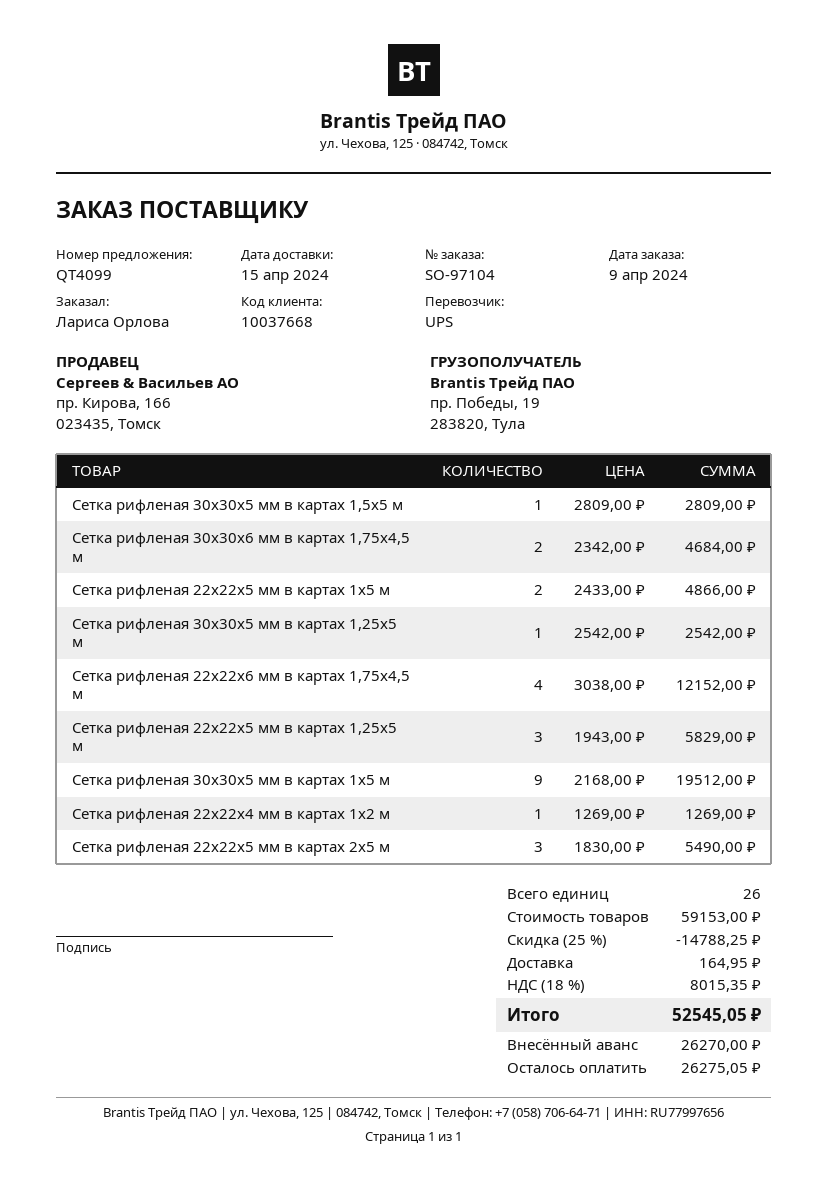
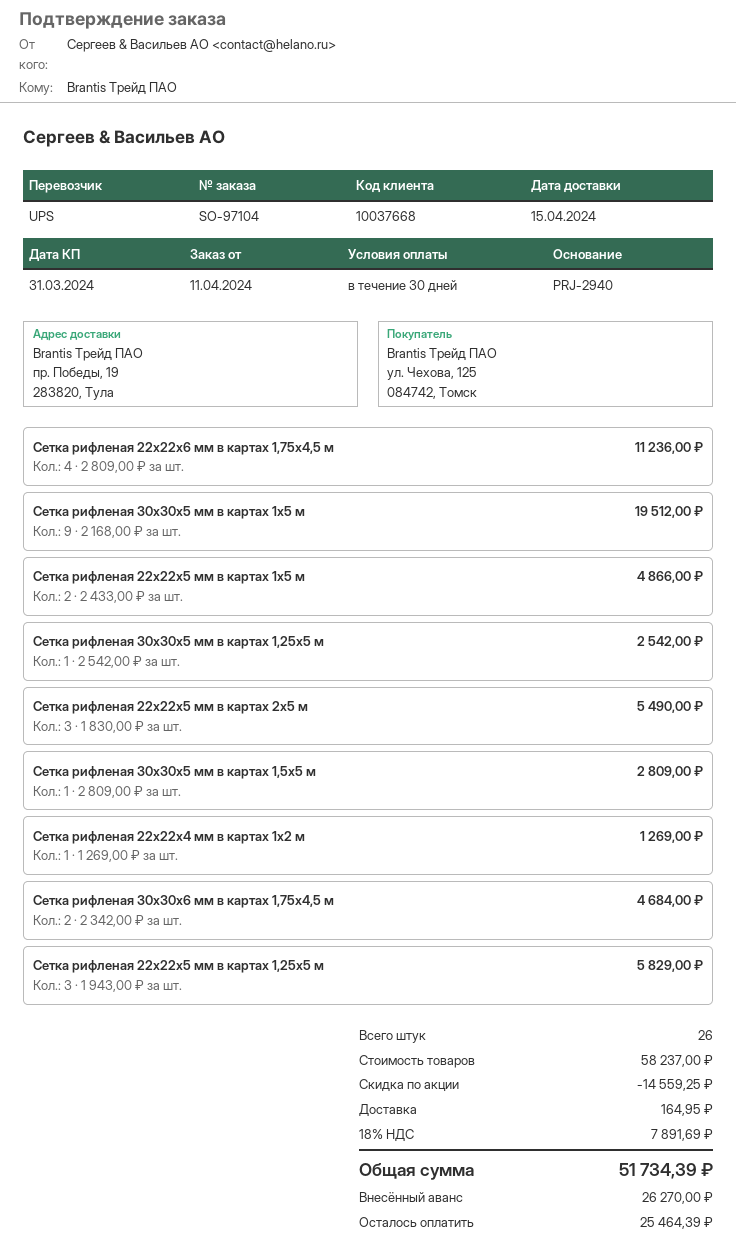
order date: 2024-04-09 -> 2024-04-11
Сетка рифленая 22х22х6 мм в картах 1,75х4,5 м: 4 x 3038.00 = 12152.00 -> 4 x 2809.00 = 11236.00
subtotal: 59153.00 -> 58237.00
discount: 14788.25 -> 14559.25
tax: 18% = 8015.35 -> 18% = 7891.69
total: 52545.05 -> 51734.39
balance: 26275.05 -> 25464.39

